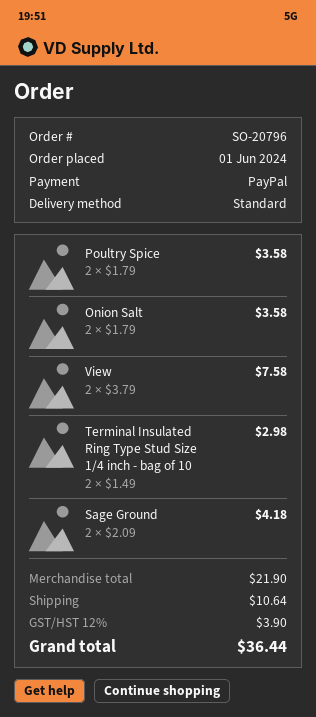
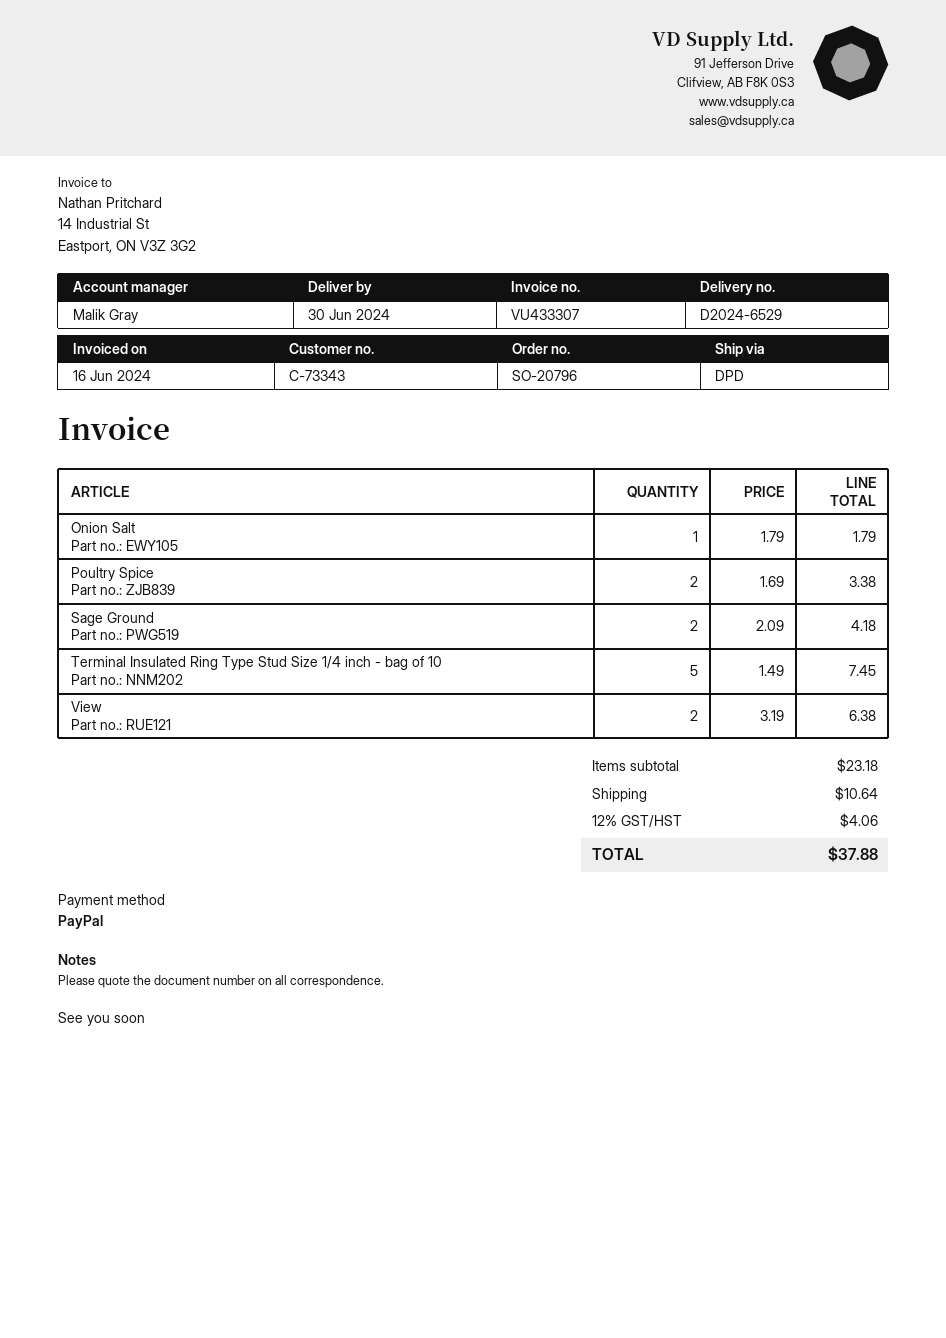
shipping method: standard -> DPD
Poultry Spice: 2 x 1.79 = 3.58 -> 2 x 1.69 = 3.38
Onion Salt: 2 x 1.79 = 3.58 -> 1 x 1.79 = 1.79
View: 2 x 3.79 = 7.58 -> 2 x 3.19 = 6.38
Terminal Insulated Ring Type Stud Size 1/4 inch - bag of 10: 2 x 1.49 = 2.98 -> 5 x 1.49 = 7.45
subtotal: 21.90 -> 23.18
tax: 12% = 3.90 -> 12% = 4.06
total: 36.44 -> 37.88

